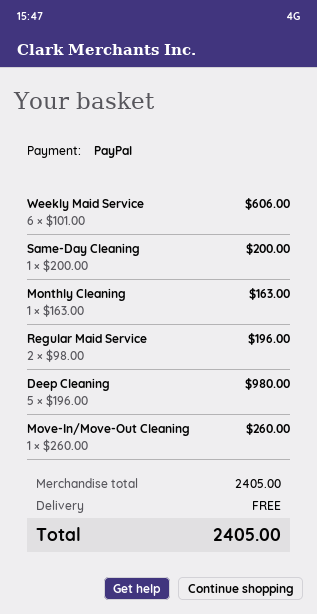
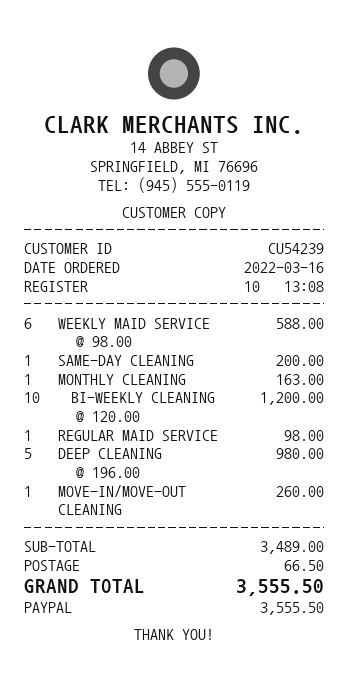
Weekly Maid Service: 6 x 101.00 = 606.00 -> 6 x 98.00 = 588.00
Regular Maid Service: 2 x 98.00 = 196.00 -> 1 x 98.00 = 98.00
BI-WEEKLY CLEANING: none -> 10 x 120.00 = 1200.00
subtotal: 2405.00 -> 3489.00
shipping: 0.00 -> 66.50
total: 2405.00 -> 3555.50

